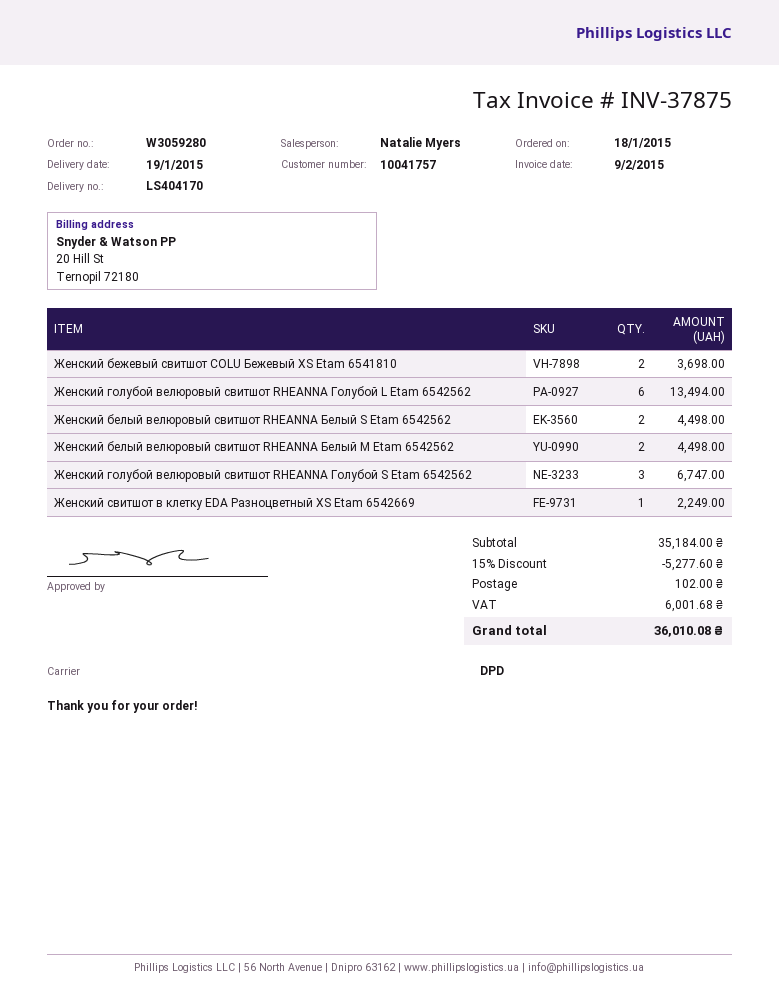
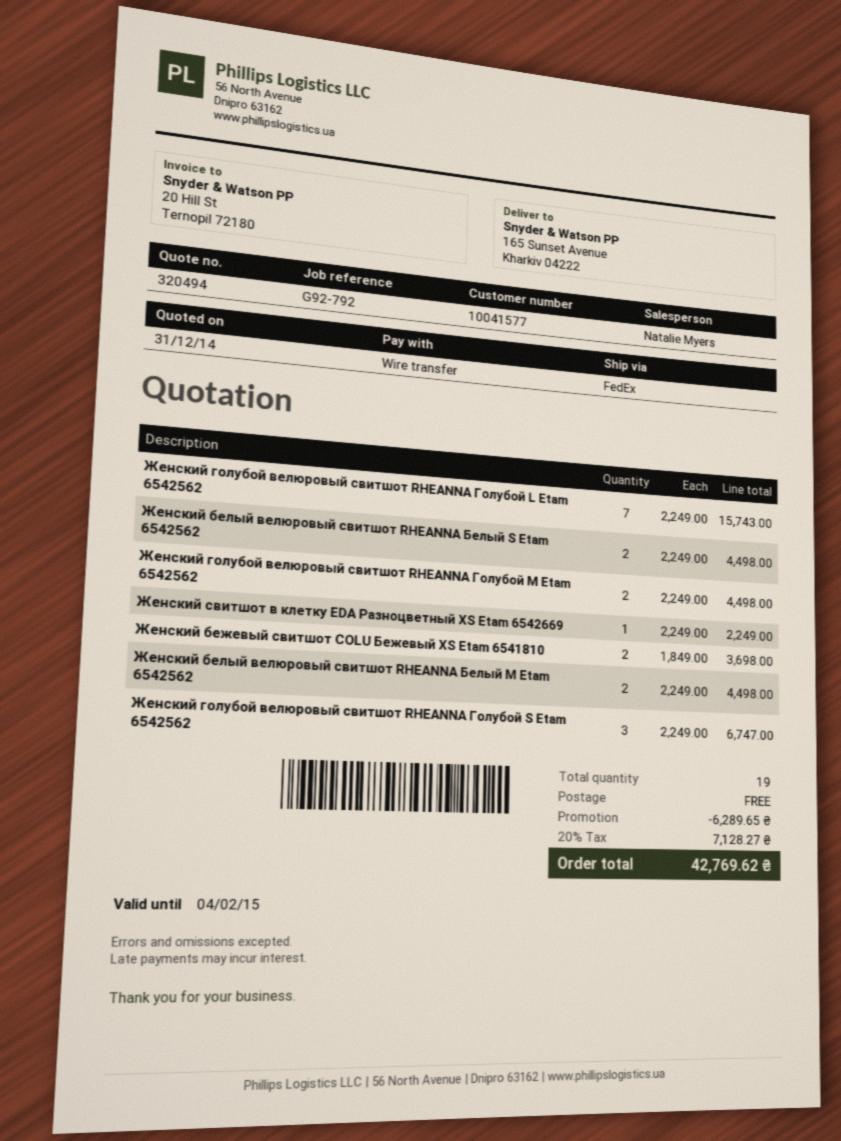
customer number: 10041757 -> 10041577
shipping method: DPD -> FedEx
Женский голубой велюровый свитшот RHEANNA Голубой L Etam 6542562: 6 for 13494.00 -> 7 for 15743.00
Женский голубой велюровый свитшот RHEANNA Голубой M Etam 6542562: none -> 2 for 4498.00
discount: 5277.60 -> 6289.65
shipping: 102.00 -> 0.00
tax: 6001.68 -> 7128.27
total: 36010.08 -> 42769.62

